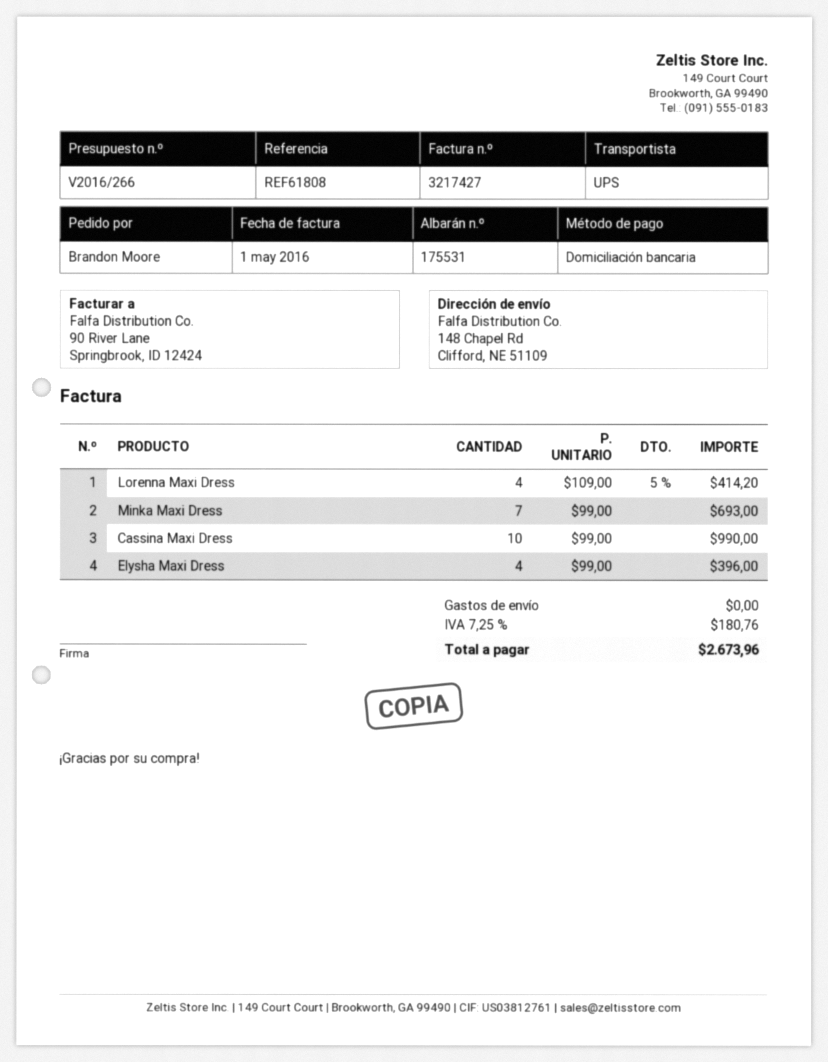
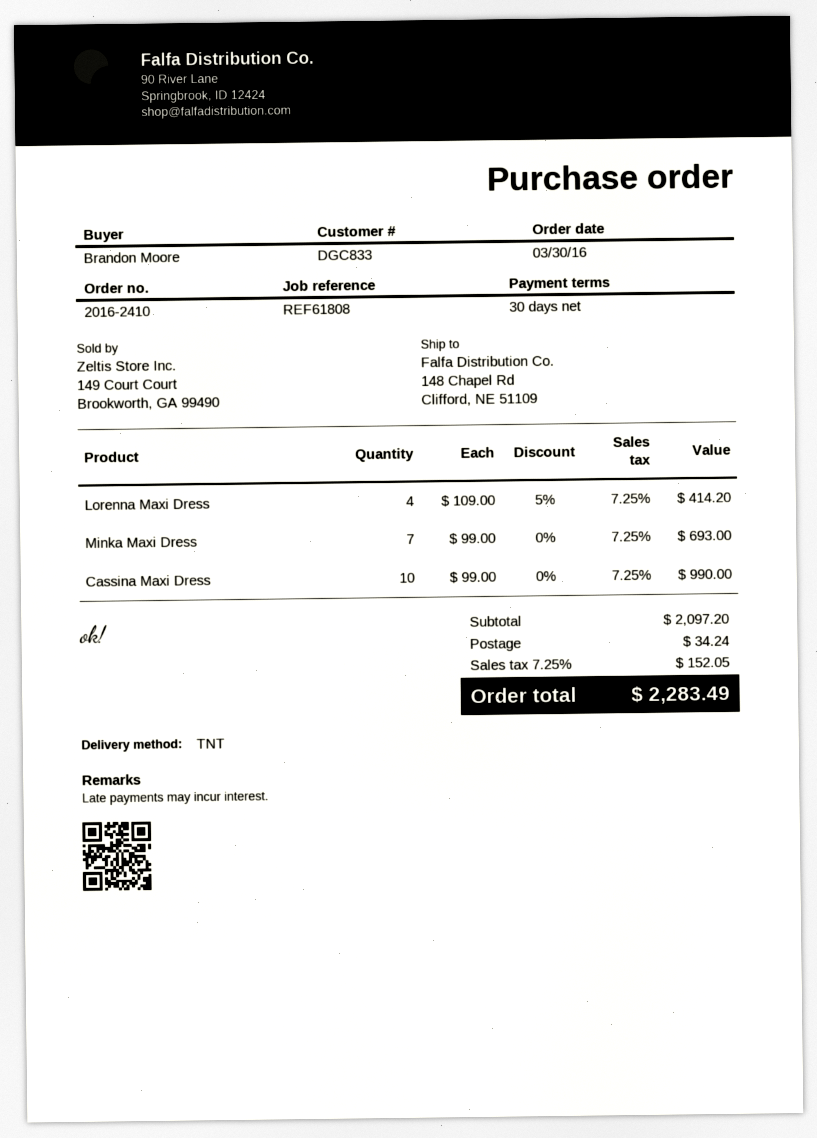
shipping method: UPS -> TNT
Elysha Maxi Dress: 4 x 99.00 = 396.00 -> none
shipping: 0.00 -> 34.24
tax: 7.25% = 180.76 -> 7.25% = 152.05
total: 2673.96 -> 2283.49

